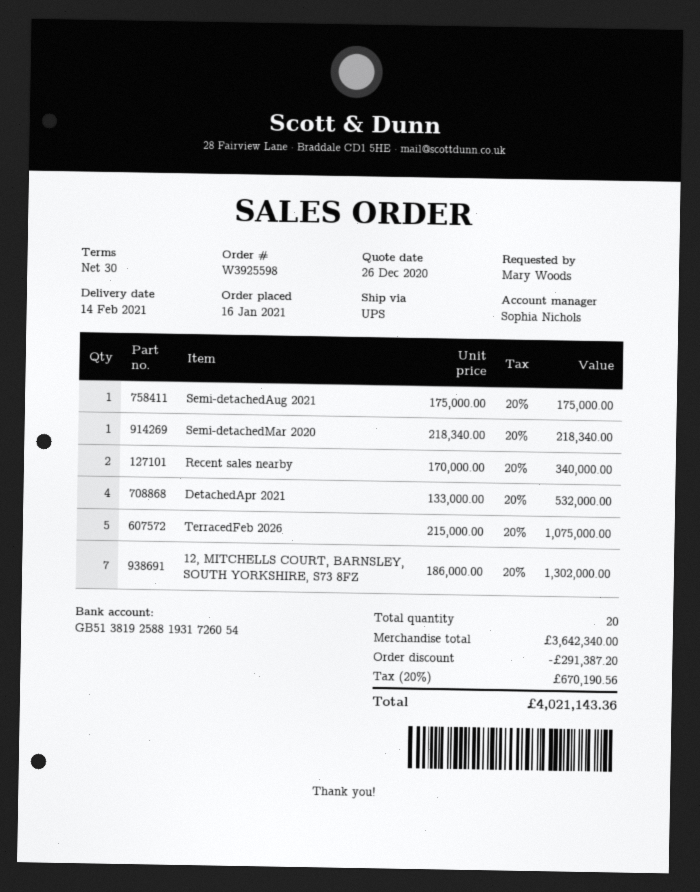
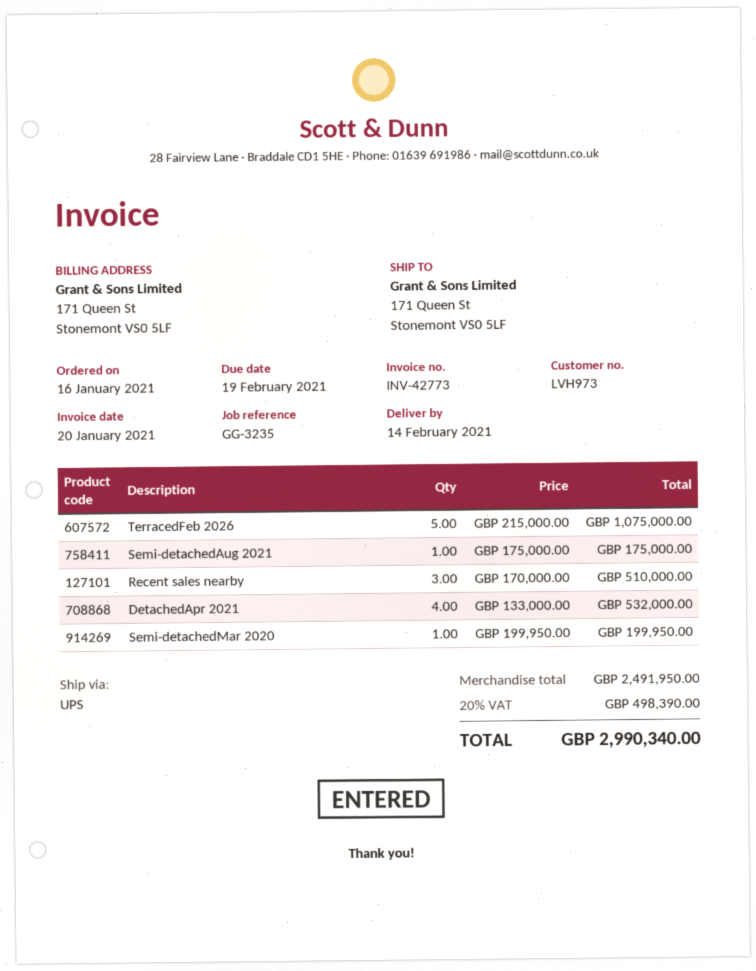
Semi-detachedMar 2020: 1 x 218340.00 = 218340.00 -> 1 x 199950.00 = 199950.00
Recent sales nearby: 2 x 170000.00 = 340000.00 -> 3 x 170000.00 = 510000.00
12, MITCHELLS COURT, BARNSLEY, SOUTH YORKSHIRE, S73 8FZ: 7 x 186000.00 = 1302000.00 -> none
subtotal: 3642340.00 -> 2491950.00
discount: 291387.20 -> none
tax: 20% = 670190.56 -> 20% = 498390.00
total: 4021143.36 -> 2990340.00

